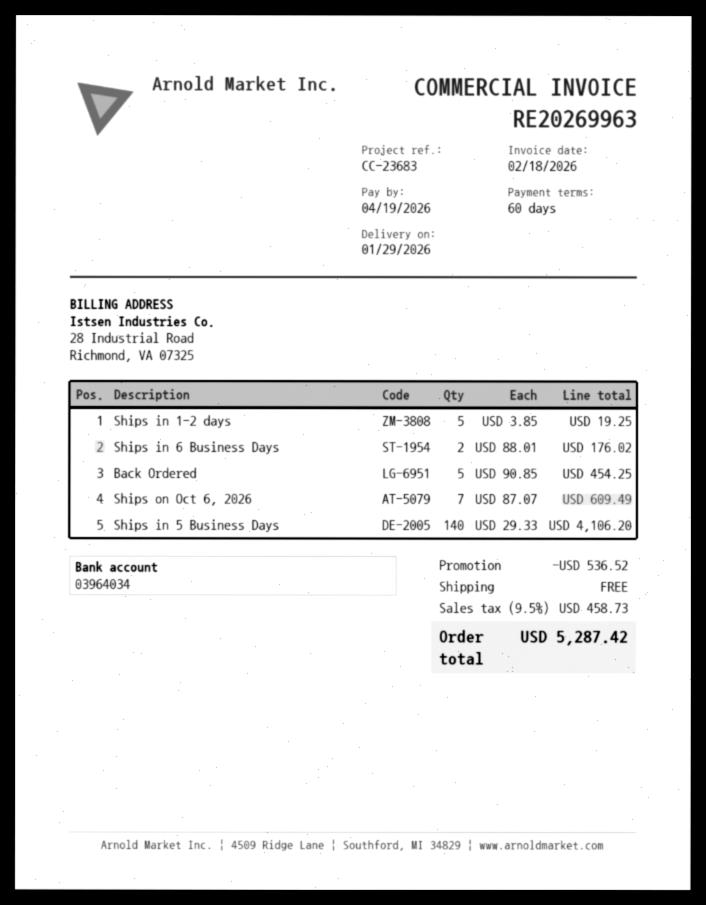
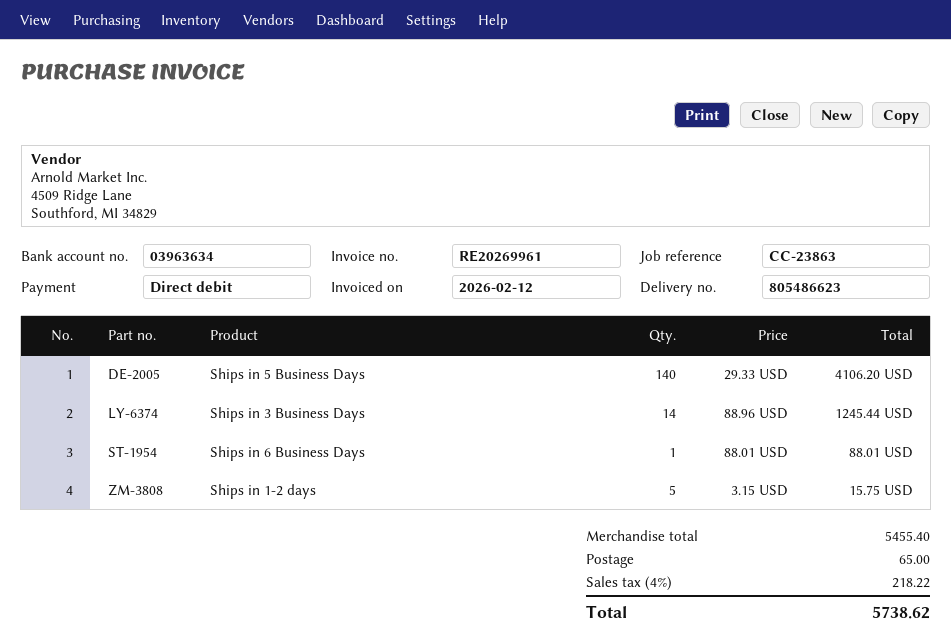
invoice number: RE20269963 -> RE20269961
invoice date: 2026-02-18 -> 2026-02-12
reference: CC-23683 -> CC-23863
bank account: 03964034 -> 03963634
Ships in 1-2 days: 5 x 3.85 = 19.25 -> 5 x 3.15 = 15.75
Ships in 6 Business Days: 2 x 88.01 = 176.02 -> 1 x 88.01 = 88.01
Back Ordered: 5 x 90.85 = 454.25 -> none
Ships on Oct 6, 2026: 7 x 87.07 = 609.49 -> none
Ships in 3 Business Days: none -> 14 x 88.96 = 1245.44
discount: 536.52 -> none
shipping: 0.00 -> 65.00
tax: 9.5% = 458.73 -> 4% = 218.22
total: 5287.42 -> 5738.62

